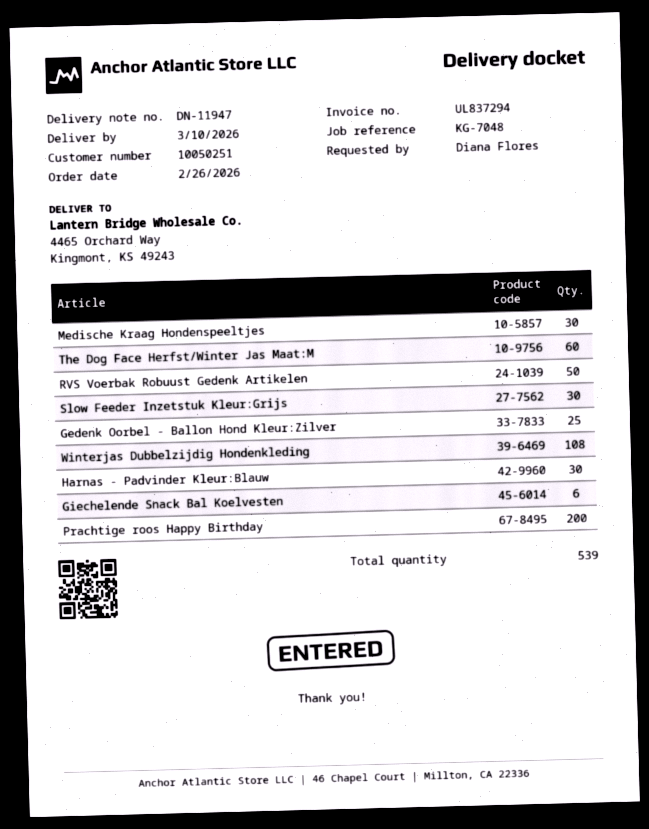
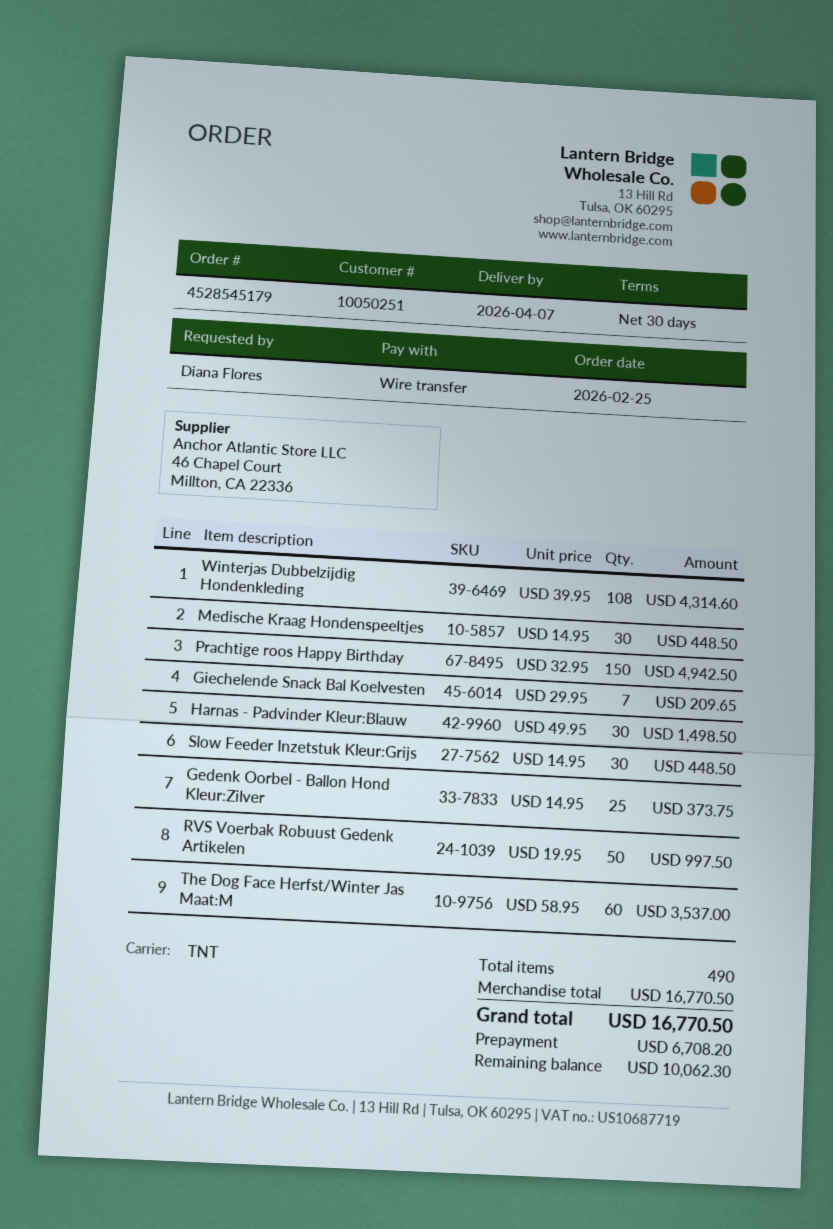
order date: 2026-02-26 -> 2026-02-25
delivery date: 2026-03-10 -> 2026-04-07
Giechelende Snack Bal Koelvesten: 6 -> 7
Prachtige roos Happy Birthday: 200 -> 150
total quantity: 539 -> 490

